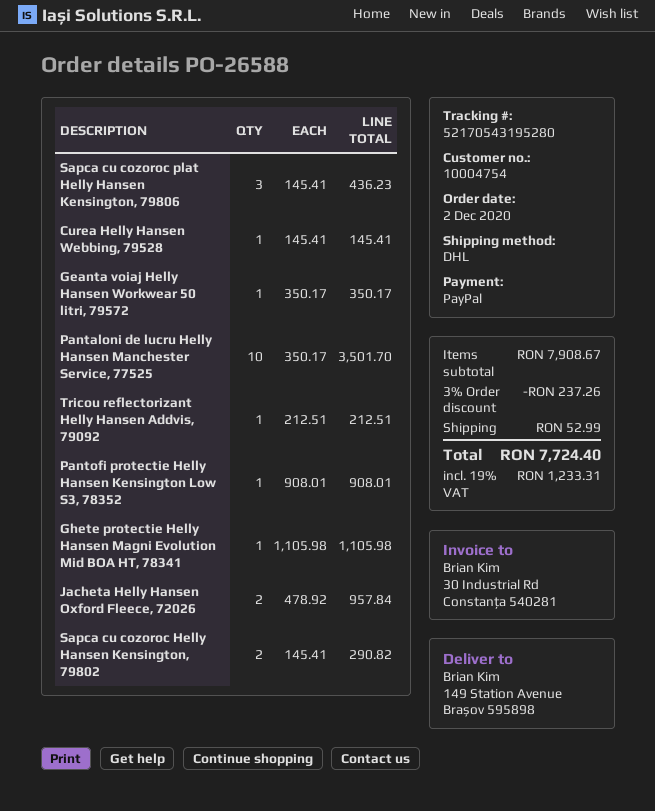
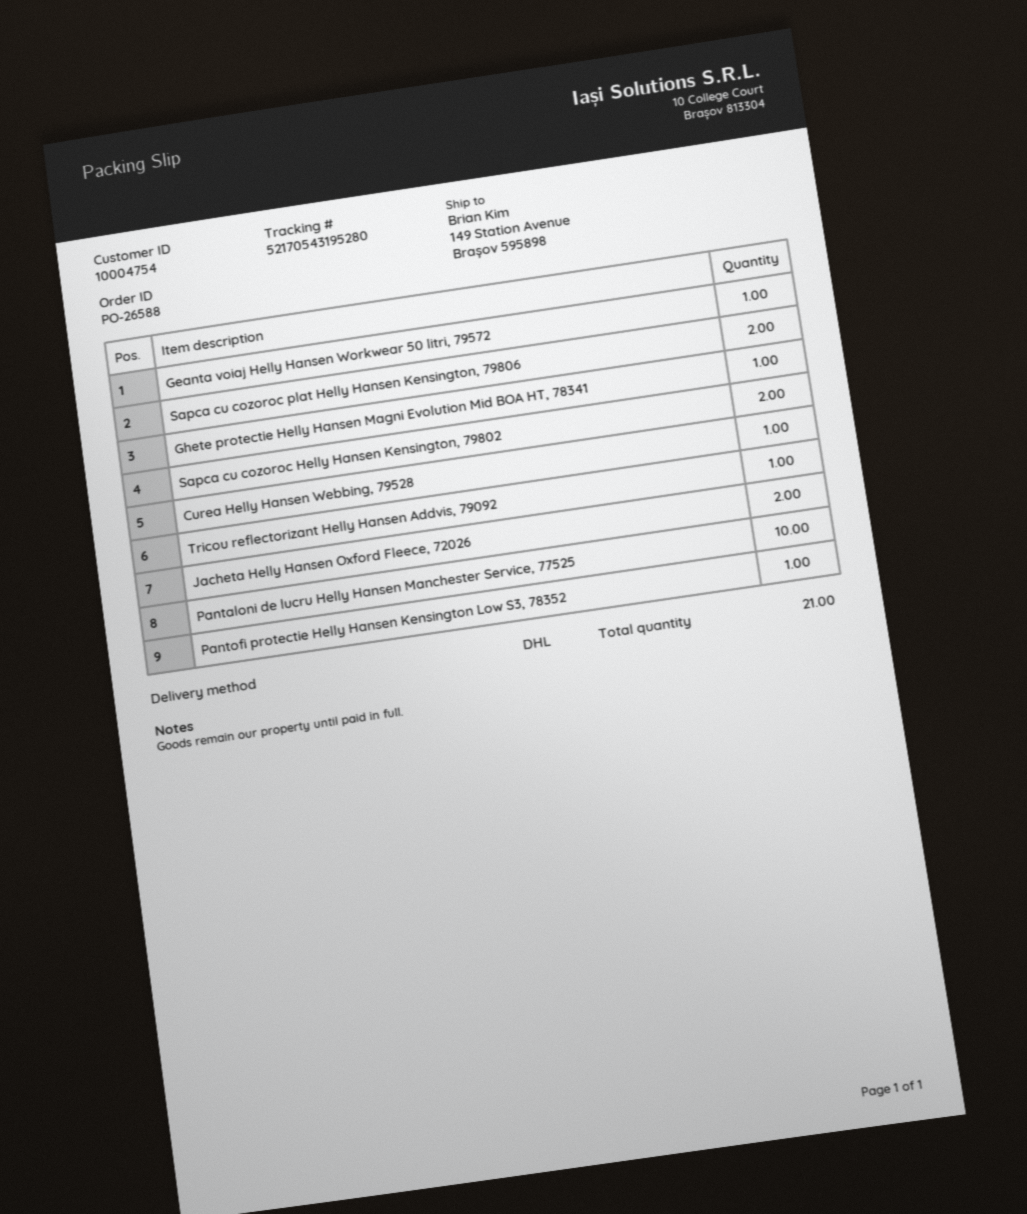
Sapca cu cozoroc plat Helly Hansen Kensington, 79806: 3 -> 2

